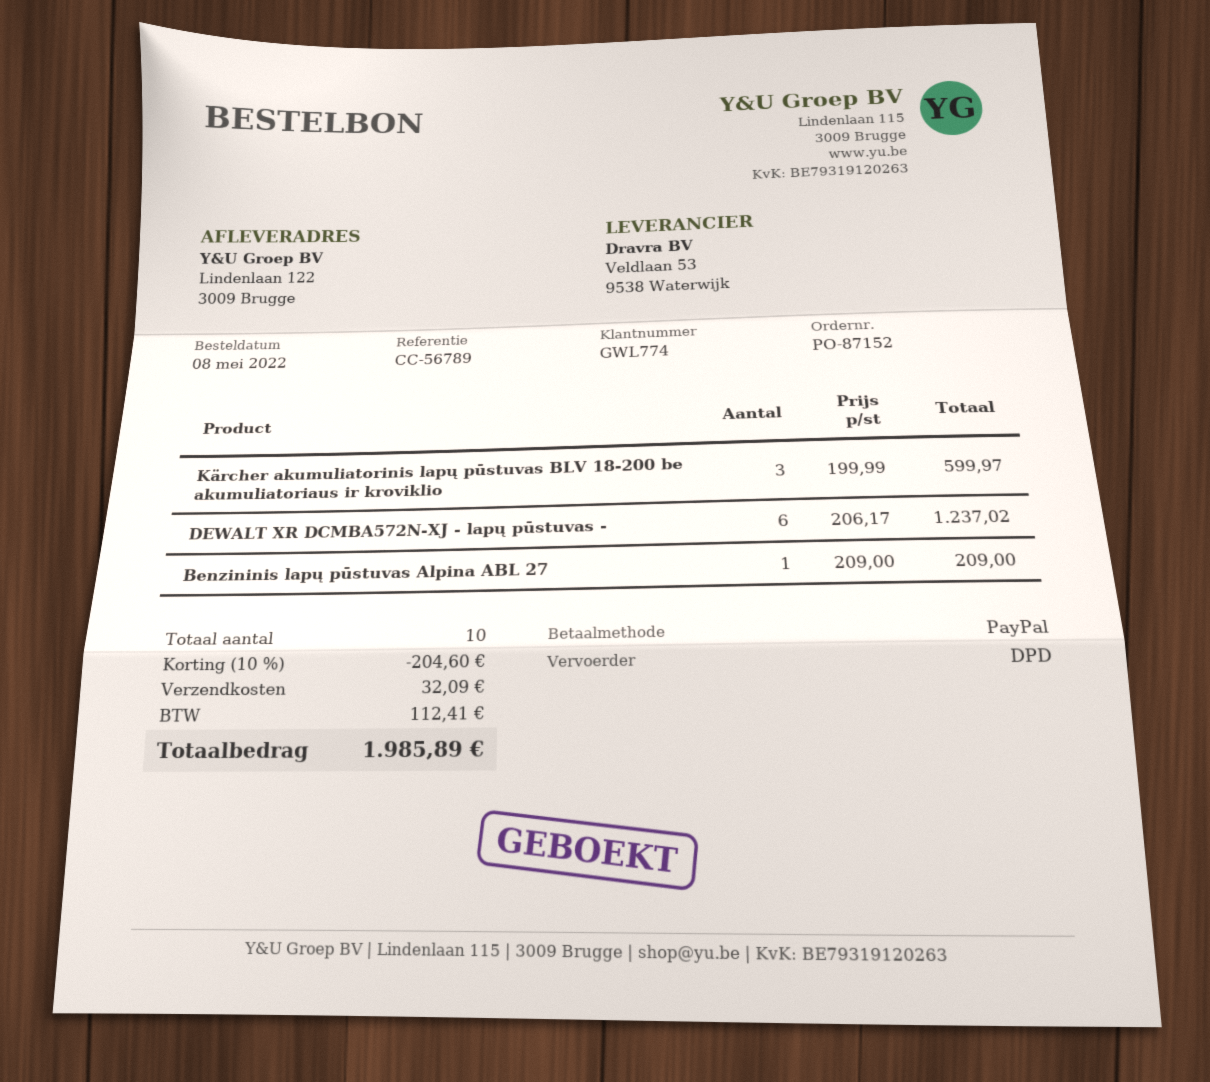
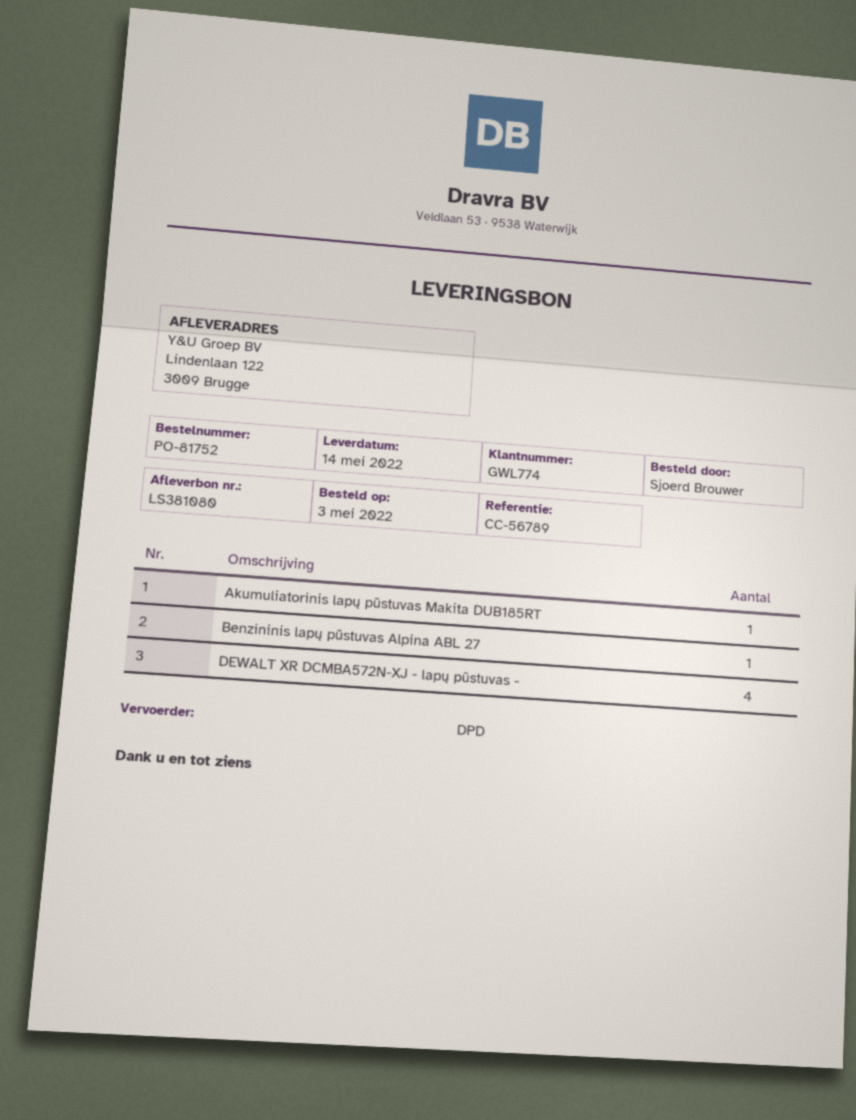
order number: PO-87152 -> PO-81752
order date: 2022-05-08 -> 2022-05-03
Kärcher akumuliatorinis lapų pūstuvas BLV 18-200 be akumuliatoriaus ir kroviklio: 3 -> none
DEWALT XR DCMBA572N-XJ - lapų pūstuvas -: 6 -> 4
Akumuliatorinis lapų pūstuvas Makita DUB185RT: none -> 1

